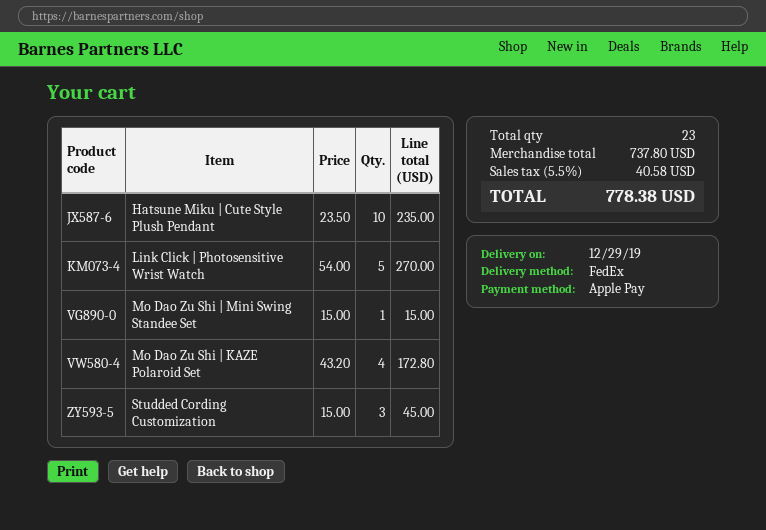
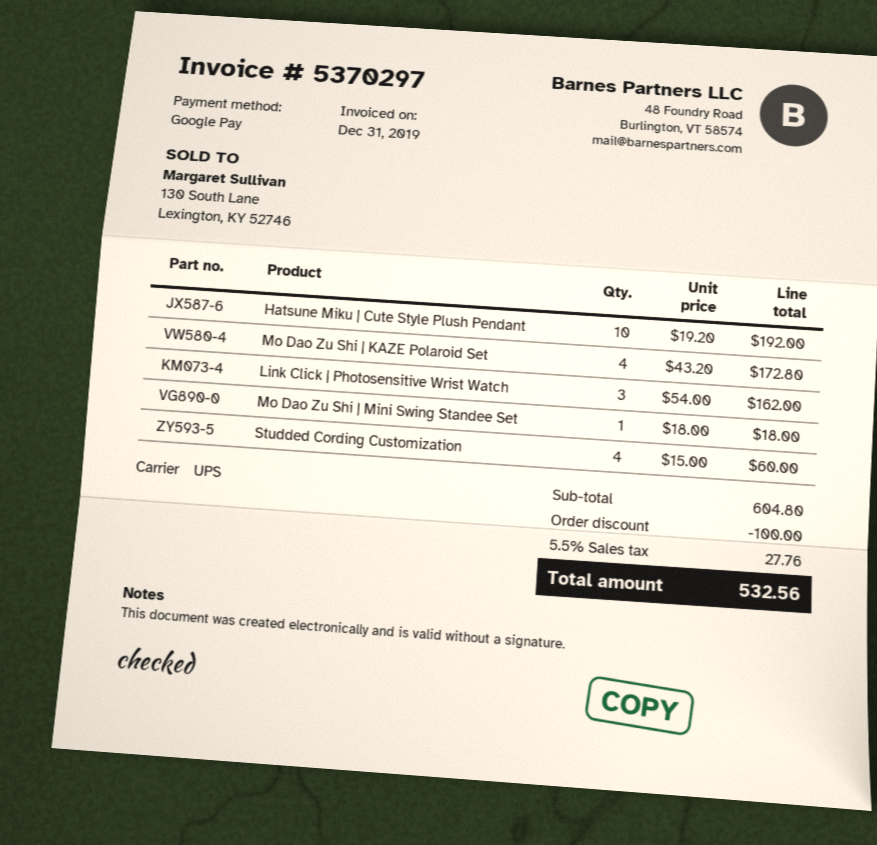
payment method: Apple Pay -> Google Pay
shipping method: FedEx -> UPS
Hatsune Miku | Cute Style Plush Pendant: 10 x 23.50 = 235.00 -> 10 x 19.20 = 192.00
Link Click | Photosensitive Wrist Watch: 5 x 54.00 = 270.00 -> 3 x 54.00 = 162.00
Mo Dao Zu Shi | Mini Swing Standee Set: 1 x 15.00 = 15.00 -> 1 x 18.00 = 18.00
Studded Cording Customization: 3 x 15.00 = 45.00 -> 4 x 15.00 = 60.00
subtotal: 737.80 -> 604.80
discount: none -> 100.00
tax: 5.5% = 40.58 -> 5.5% = 27.76
total: 778.38 -> 532.56

